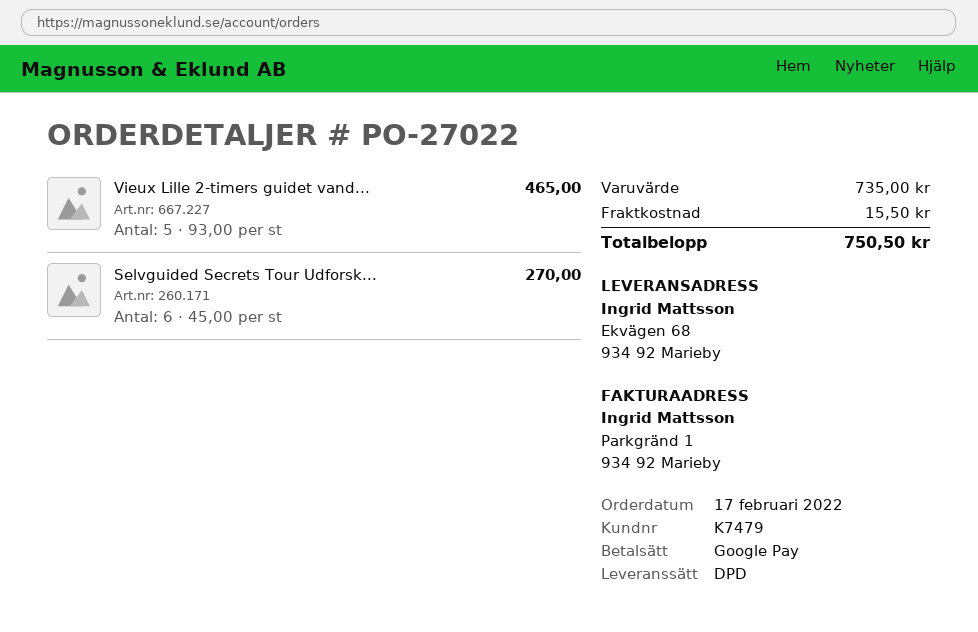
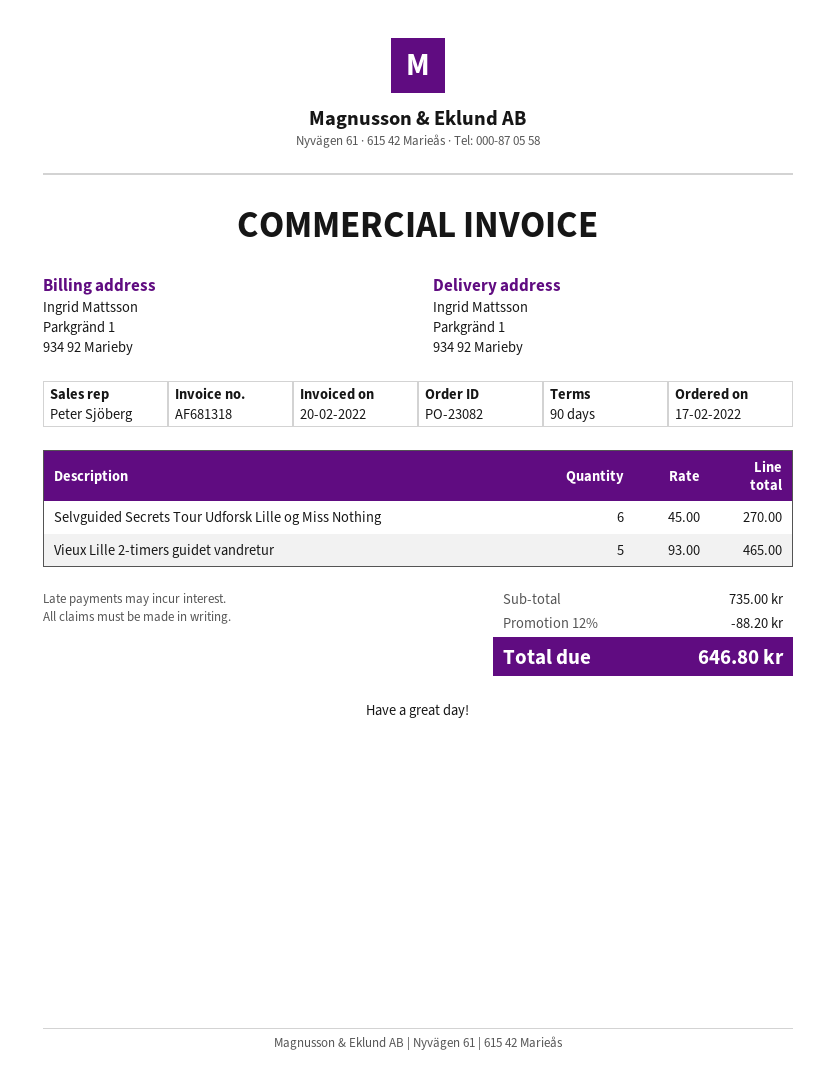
order number: PO-27022 -> PO-23082
ship to: Ekvägen 68, 934 92 Marieby -> Parkgränd 1, 934 92 Marieby
discount: none -> 12% = 88.20
shipping: 15.50 -> none
total: 750.50 -> 646.80

